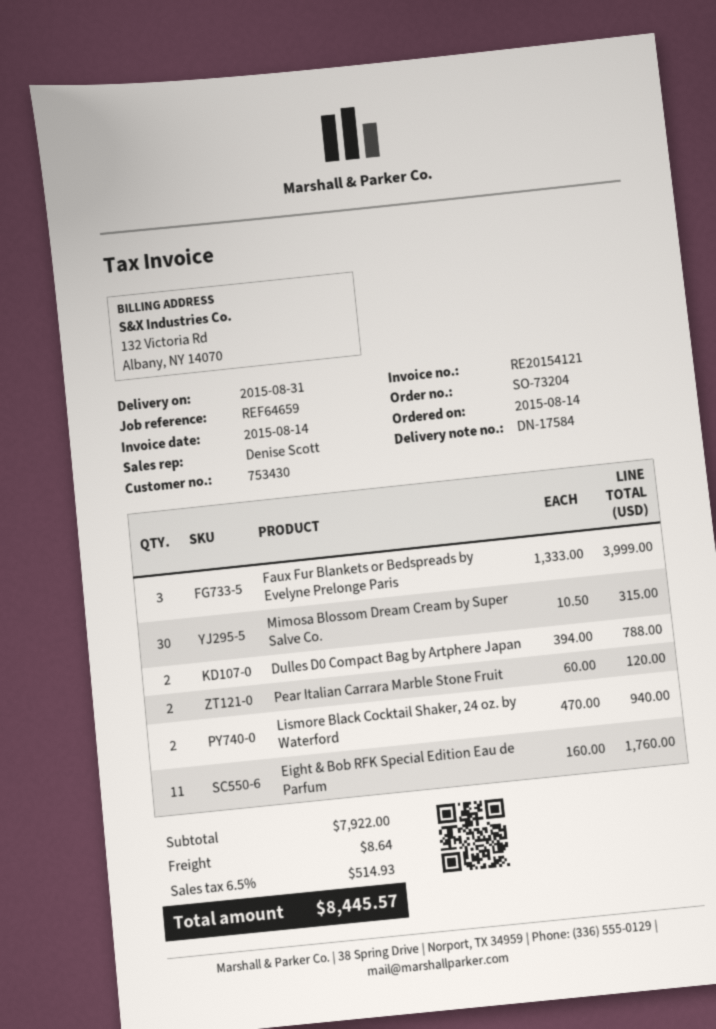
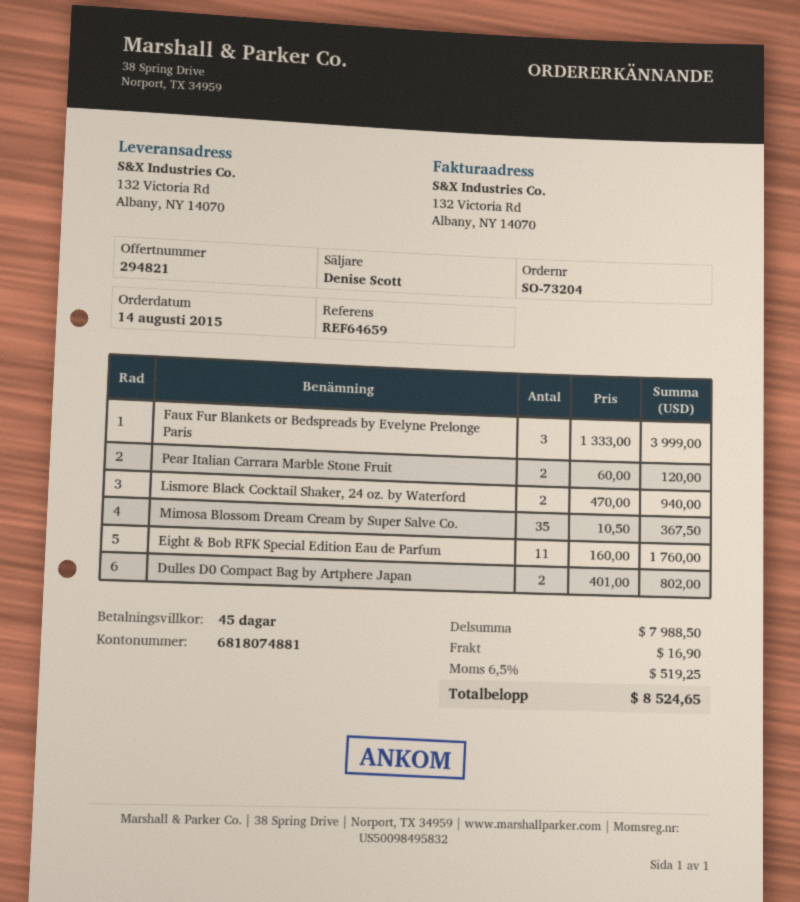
Mimosa Blossom Dream Cream by Super Salve Co.: 30 x 10.50 = 315.00 -> 35 x 10.50 = 367.50
Dulles D0 Compact Bag by Artphere Japan: 2 x 394.00 = 788.00 -> 2 x 401.00 = 802.00
subtotal: 7922.00 -> 7988.50
shipping: 8.64 -> 16.90
tax: 6.5% = 514.93 -> 6.5% = 519.25
total: 8445.57 -> 8524.65

